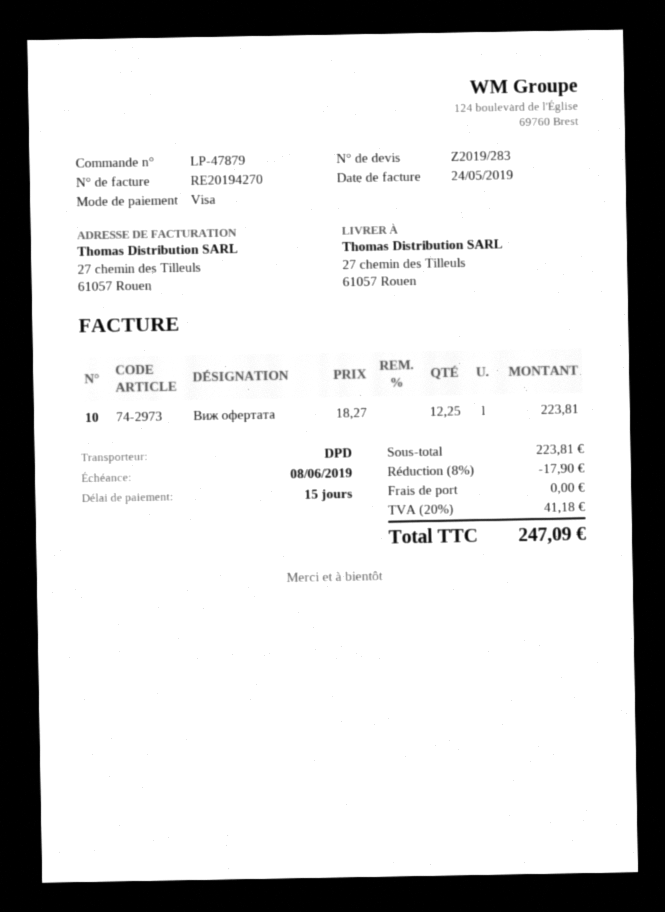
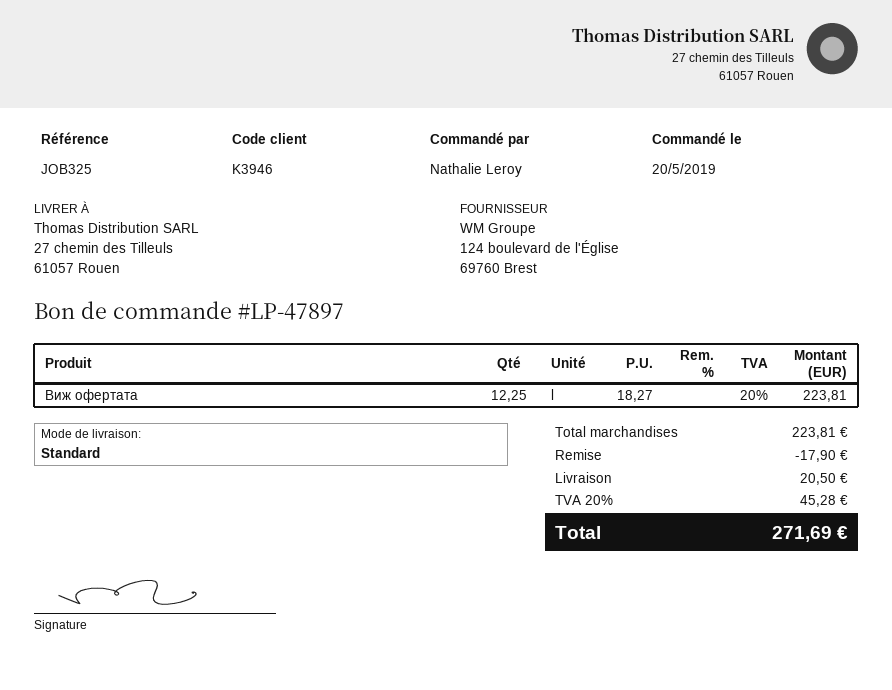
order number: LP-47879 -> LP-47897
shipping method: DPD -> standard
shipping: 0.00 -> 20.50
tax: 20% = 41.18 -> 20% = 45.28
total: 247.09 -> 271.69

